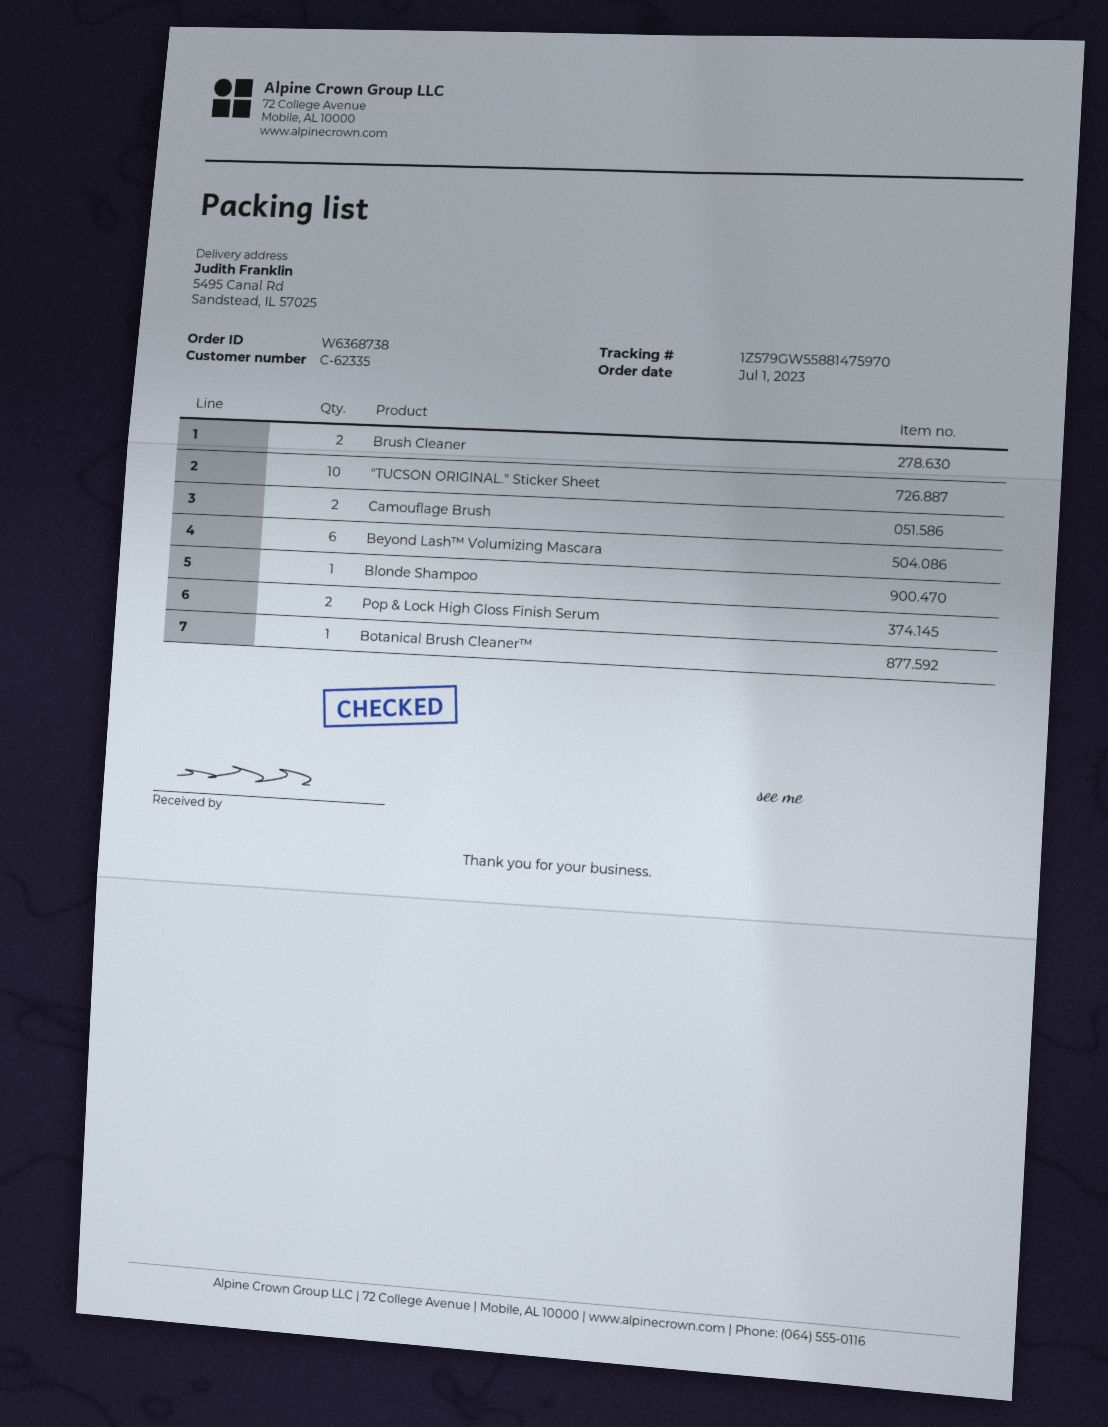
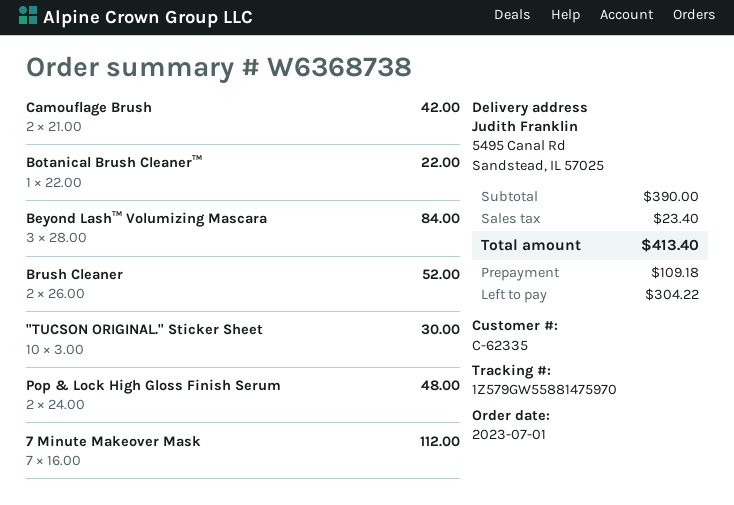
Beyond Lash™ Volumizing Mascara: 6 -> 3
Blonde Shampoo: 1 -> none
7 Minute Makeover Mask: none -> 7

